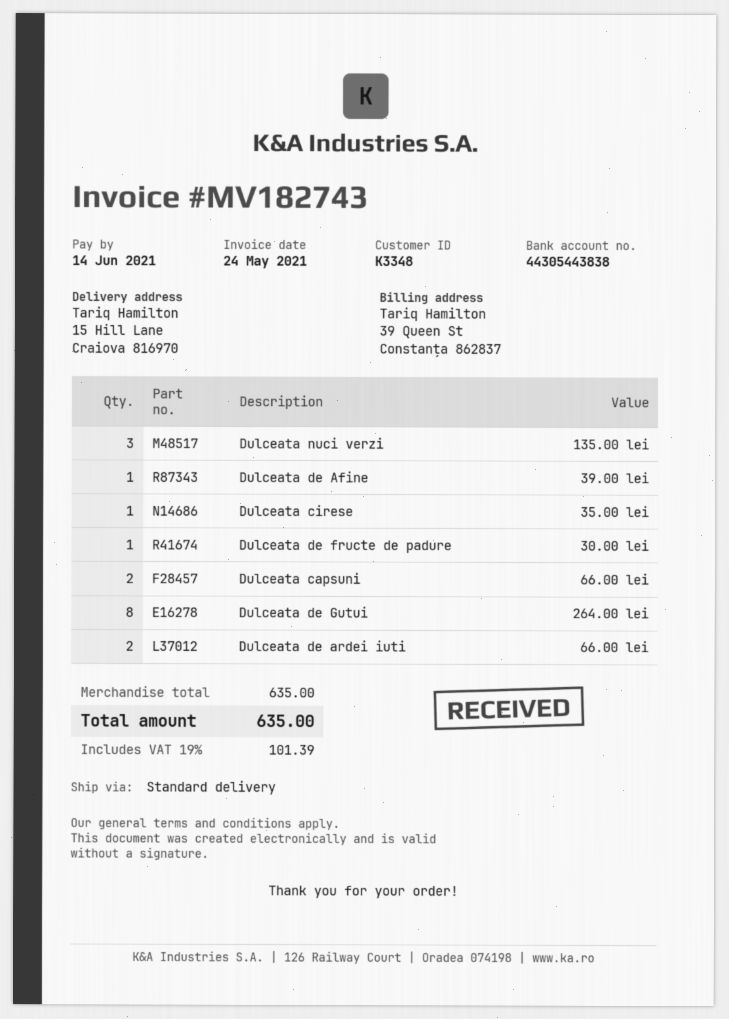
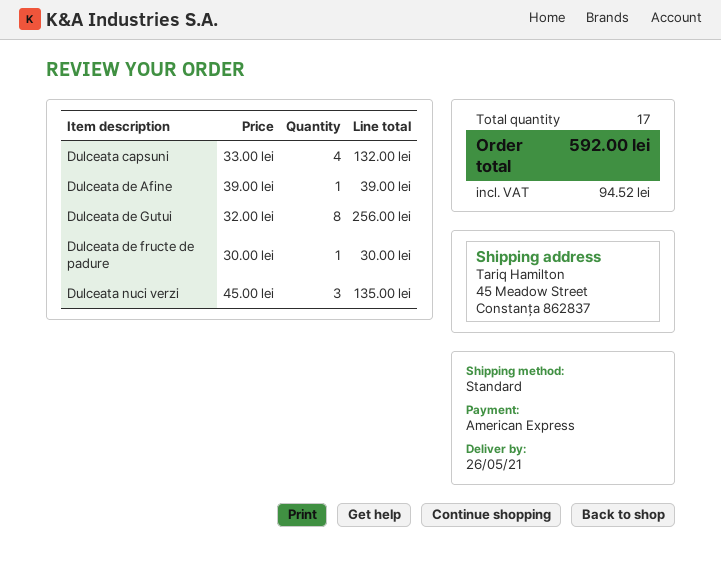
ship to: 15 Hill Lane, Craiova 816970 -> 45 Meadow Street, Constanța 862837
Dulceata cirese: 1 for 35.00 -> none
Dulceata capsuni: 2 for 66.00 -> 4 for 132.00
Dulceata de Gutui: 8 for 264.00 -> 8 for 256.00
Dulceata de ardei iuti: 2 for 66.00 -> none
tax: 101.39 -> 94.52
total: 635.00 -> 592.00

